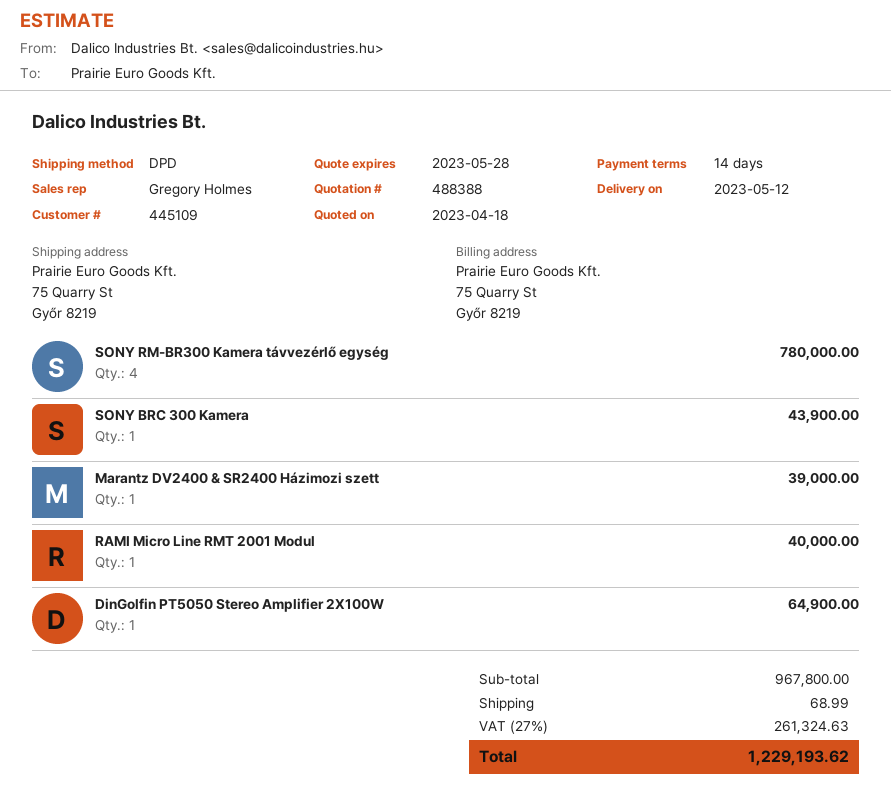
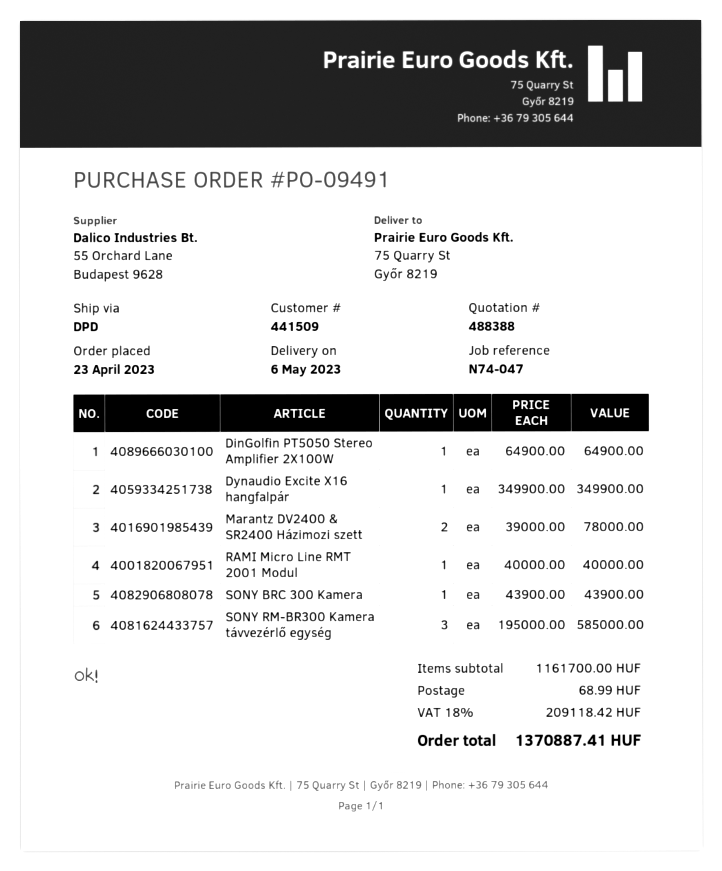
delivery date: 2023-05-12 -> 2023-05-06
customer number: 445109 -> 441509
SONY RM-BR300 Kamera távvezérlő egység: 4 for 780000.00 -> 3 for 585000.00
Marantz DV2400 & SR2400 Házimozi szett: 1 for 39000.00 -> 2 for 78000.00
Dynaudio Excite X16 hangfalpár: none -> 1 for 349900.00
subtotal: 967800.00 -> 1161700.00
tax: 27% = 261324.63 -> 18% = 209118.42
total: 1229193.62 -> 1370887.41

